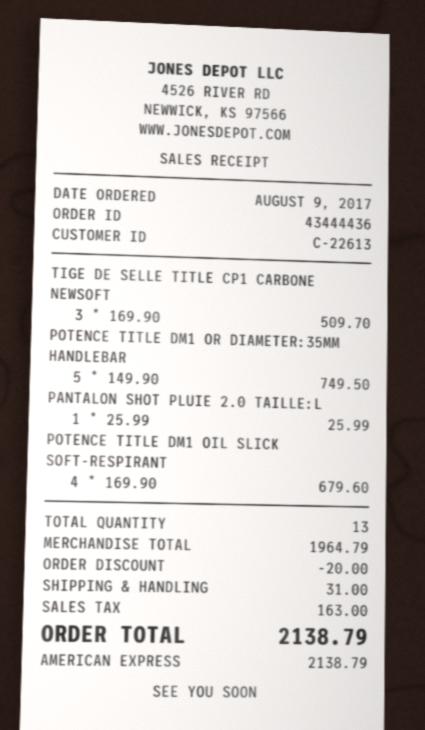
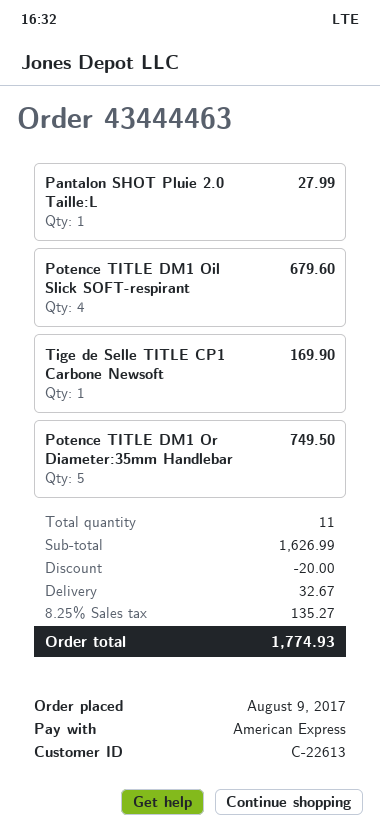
order number: 43444436 -> 43444463
TIGE DE SELLE TITLE CP1 CARBONE NEWSOFT: 3 for 509.70 -> 1 for 169.90
PANTALON SHOT PLUIE 2.0 TAILLE:L: 1 for 25.99 -> 1 for 27.99
total quantity: 13 -> 11
subtotal: 1964.79 -> 1626.99
shipping: 31.00 -> 32.67
tax: 163.00 -> 135.27
total: 2138.79 -> 1774.93

